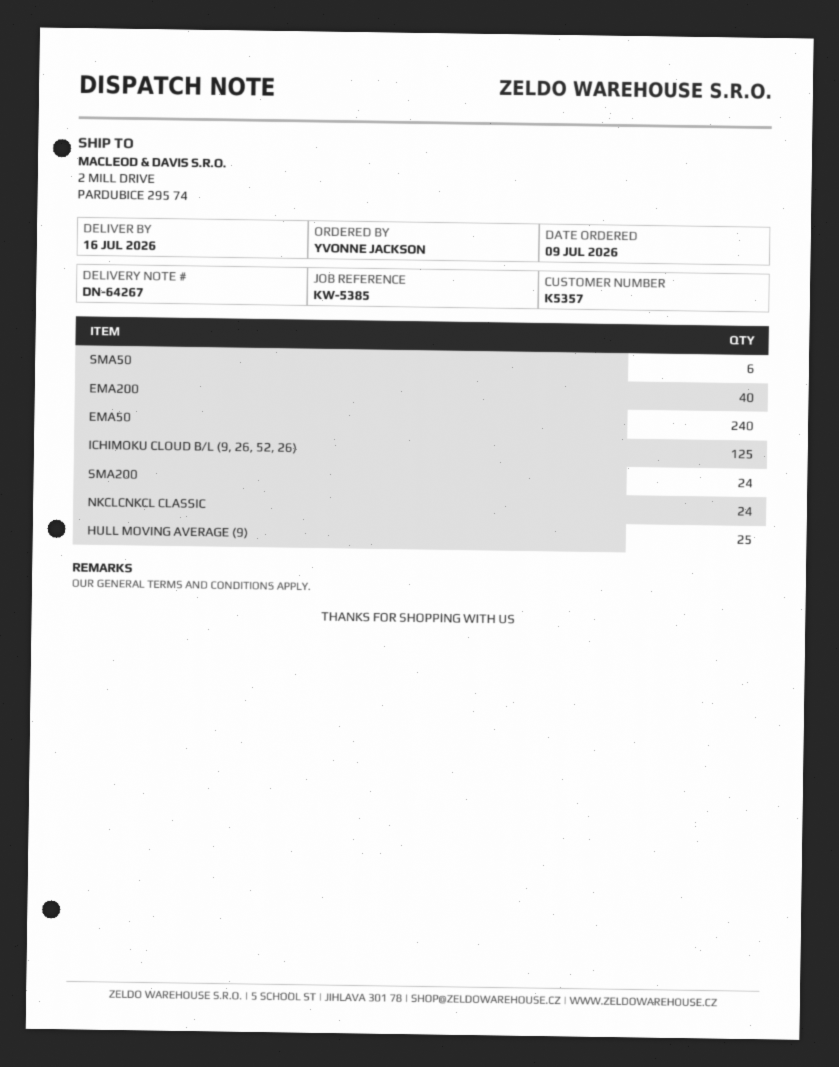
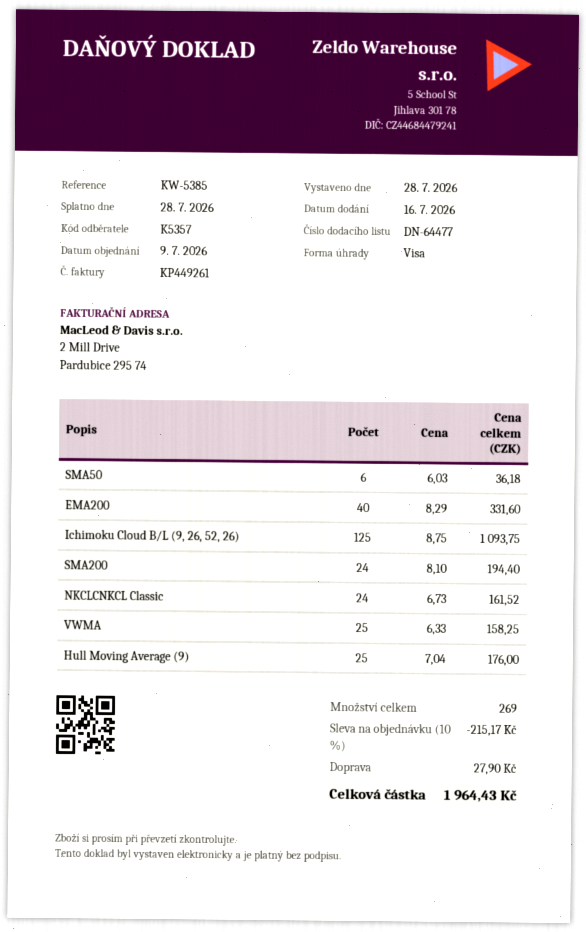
delivery note number: DN-64267 -> DN-64477
EMA50: 240 -> none
VWMA: none -> 25

